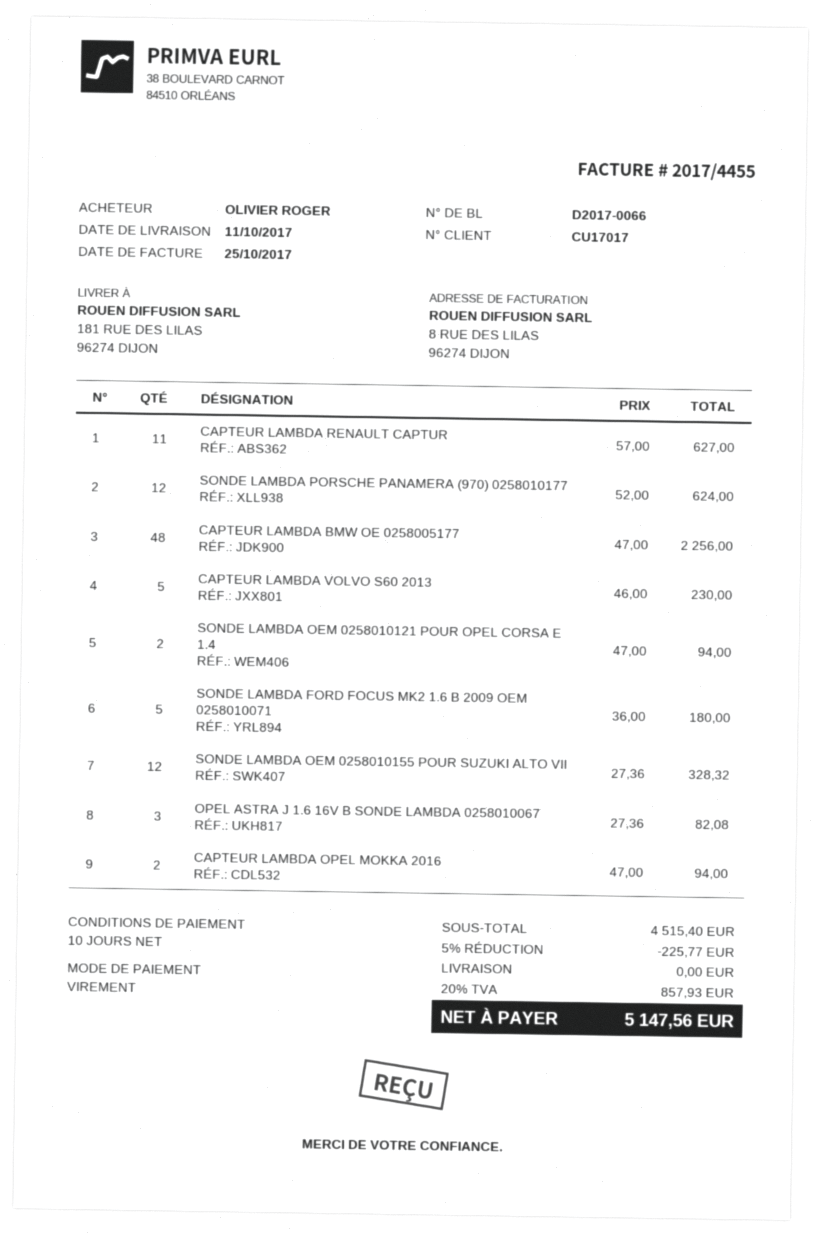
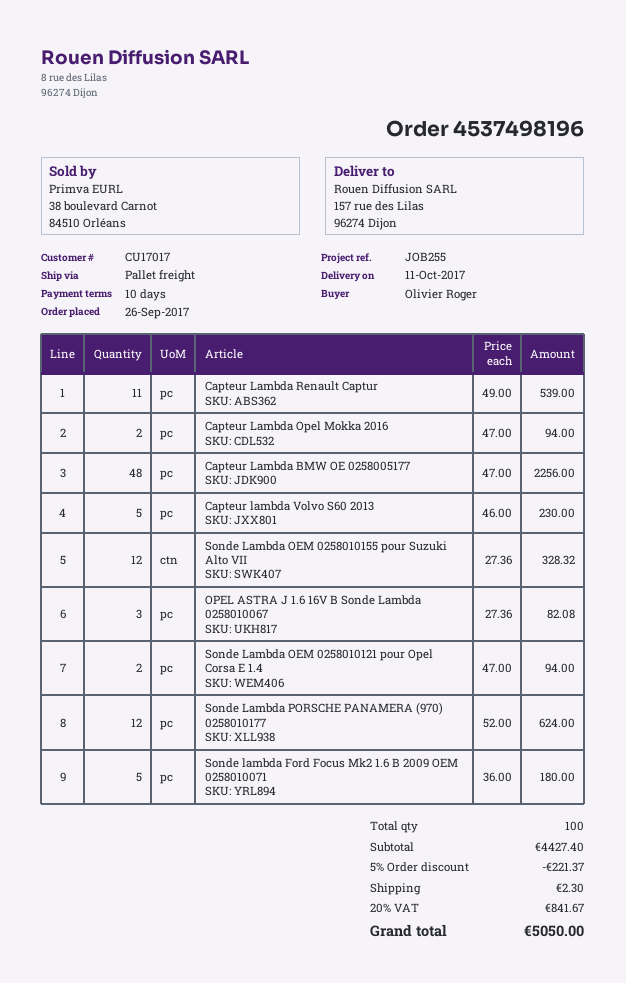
ship to: 181 RUE DES LILAS, 96274 DIJON -> 157 rue des Lilas, 96274 Dijon
CAPTEUR LAMBDA RENAULT CAPTUR: 11 x 57.00 = 627.00 -> 11 x 49.00 = 539.00
subtotal: 4515.40 -> 4427.40
discount: 5% = 225.77 -> 5% = 221.37
shipping: 0.00 -> 2.30
tax: 20% = 857.93 -> 20% = 841.67
total: 5147.56 -> 5050.00

